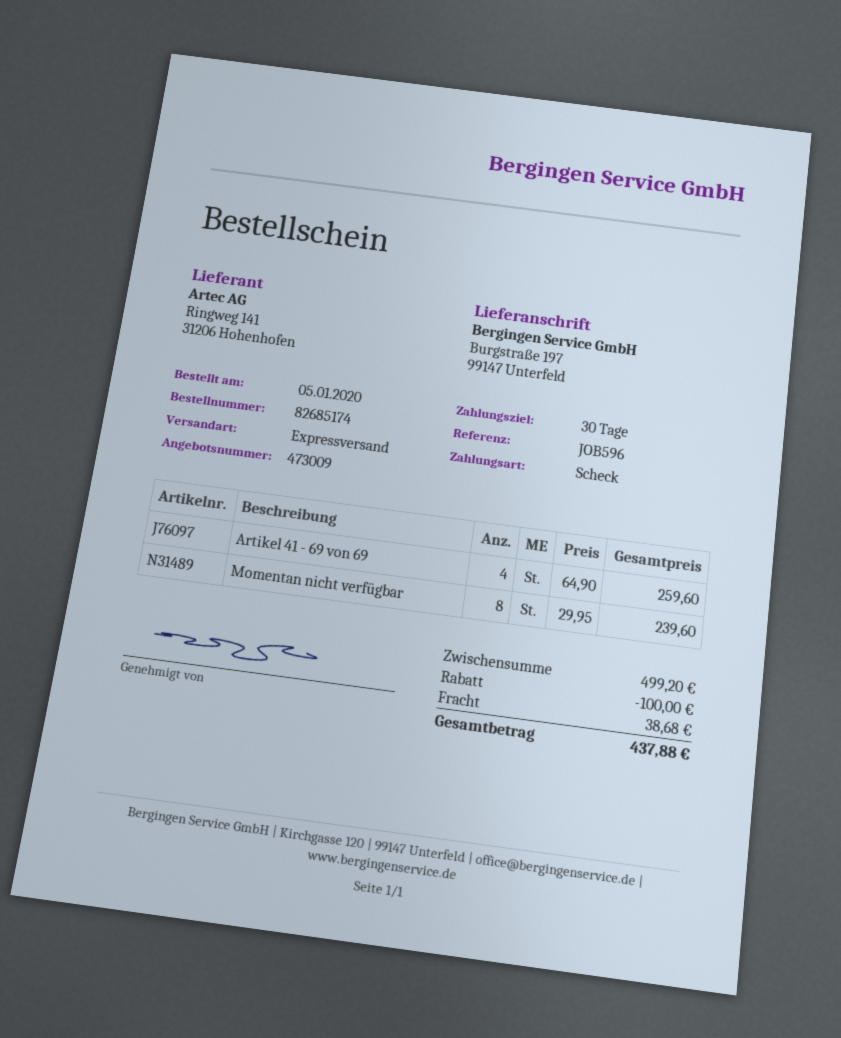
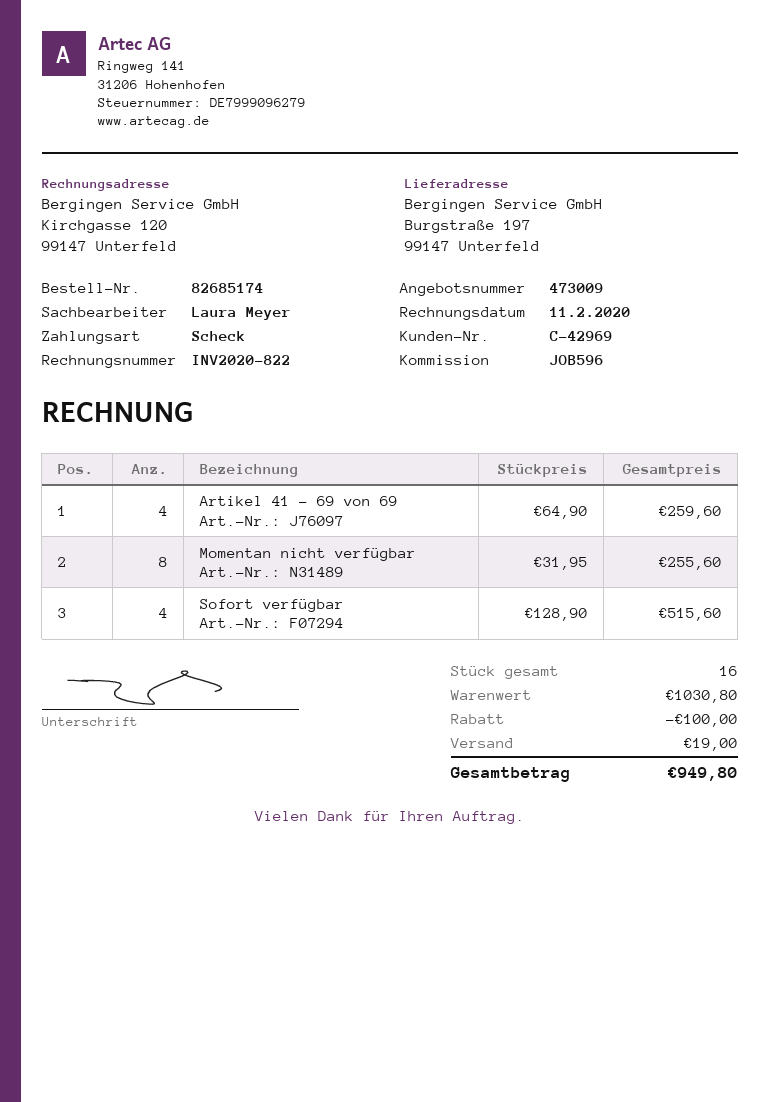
Momentan nicht verfügbar: 8 x 29.95 = 239.60 -> 8 x 31.95 = 255.60
Sofort verfügbar: none -> 4 x 128.90 = 515.60
subtotal: 499.20 -> 1030.80
shipping: 38.68 -> 19.00
total: 437.88 -> 949.80

